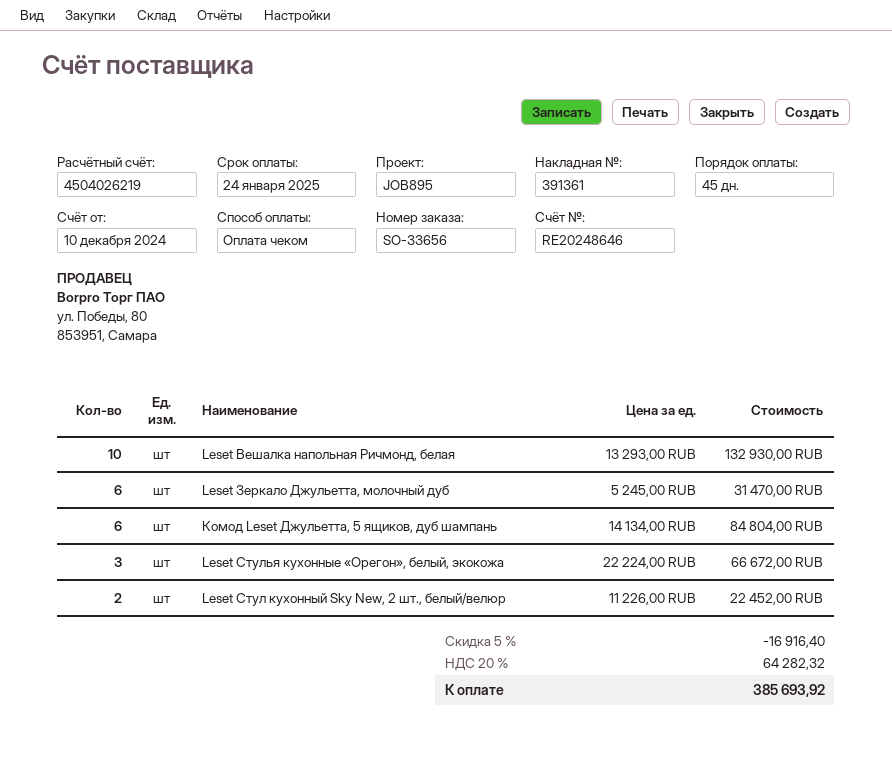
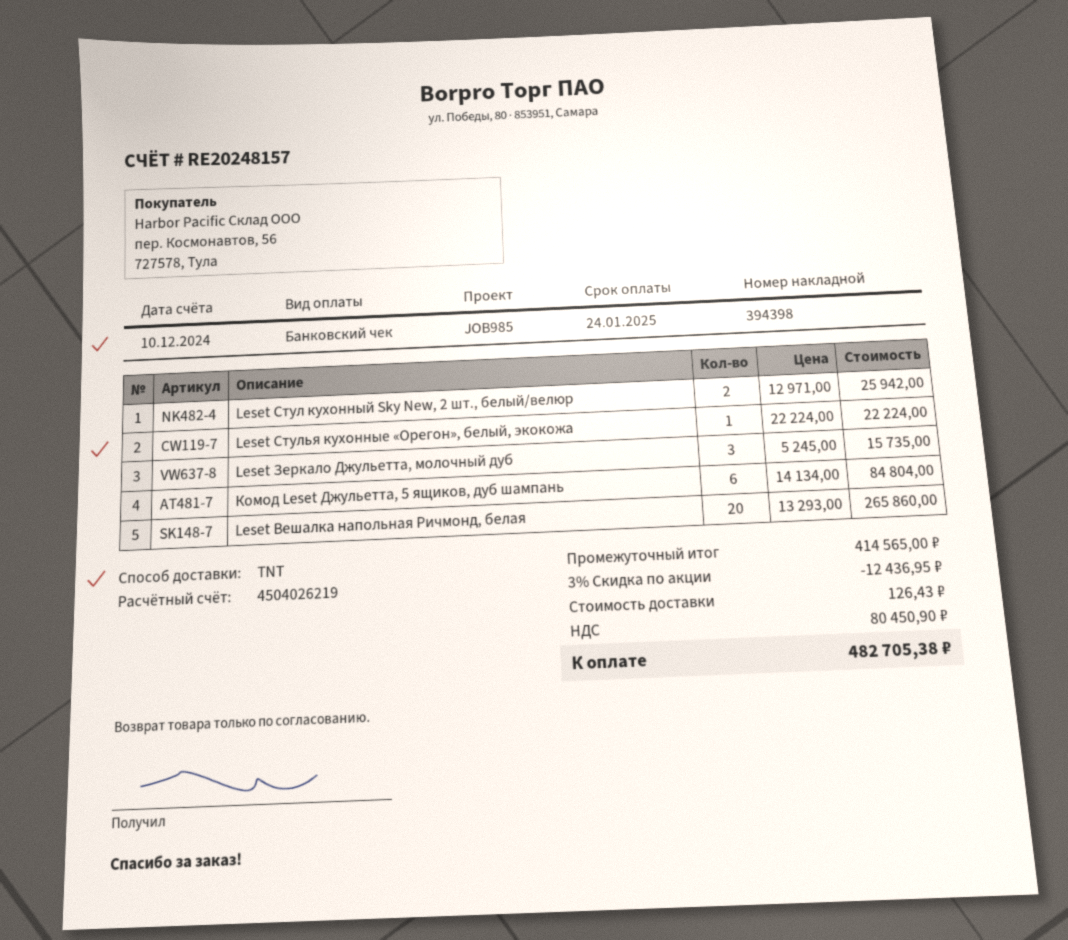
delivery note number: 391361 -> 394398
invoice number: RE20248646 -> RE20248157
reference: JOB895 -> JOB985
Leset Вешалка напольная Ричмонд, белая: 10 x 13293.00 = 132930.00 -> 20 x 13293.00 = 265860.00
Leset Зеркало Джульетта, молочный дуб: 6 x 5245.00 = 31470.00 -> 3 x 5245.00 = 15735.00
Leset Стулья кухонные «Орегон», белый, экокожа: 3 x 22224.00 = 66672.00 -> 1 x 22224.00 = 22224.00
Leset Стул кухонный Sky New, 2 шт., белый/велюр: 2 x 11226.00 = 22452.00 -> 2 x 12971.00 = 25942.00
discount: 5% = 16916.40 -> 3% = 12436.95
shipping: none -> 126.43
tax: 64282.32 -> 80450.90
total: 385693.92 -> 482705.38

